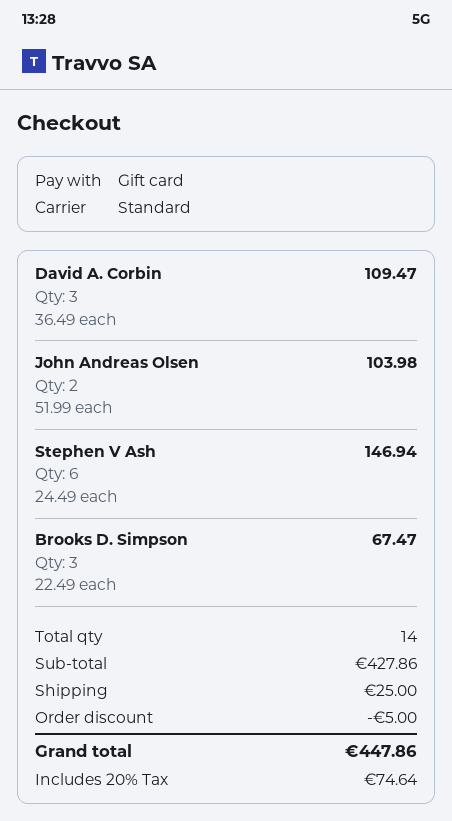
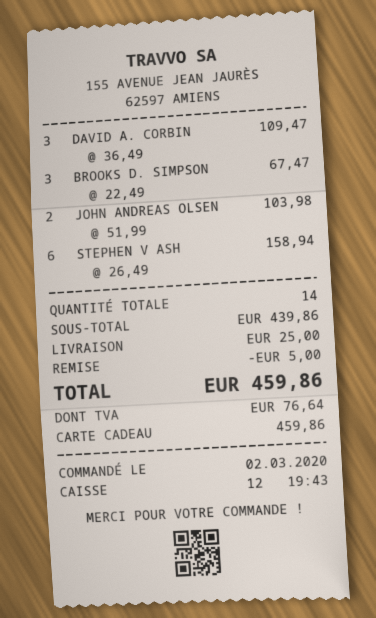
Stephen V Ash: 6 x 24.49 = 146.94 -> 6 x 26.49 = 158.94
subtotal: 427.86 -> 439.86
tax: 74.64 -> 76.64
total: 447.86 -> 459.86

